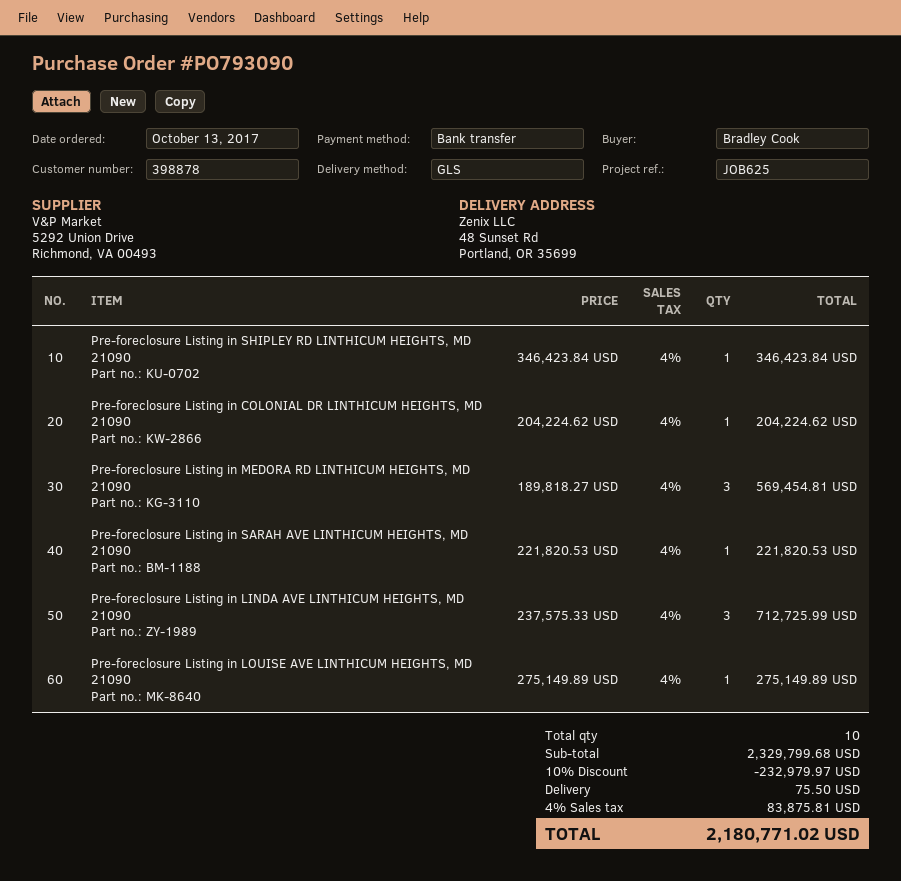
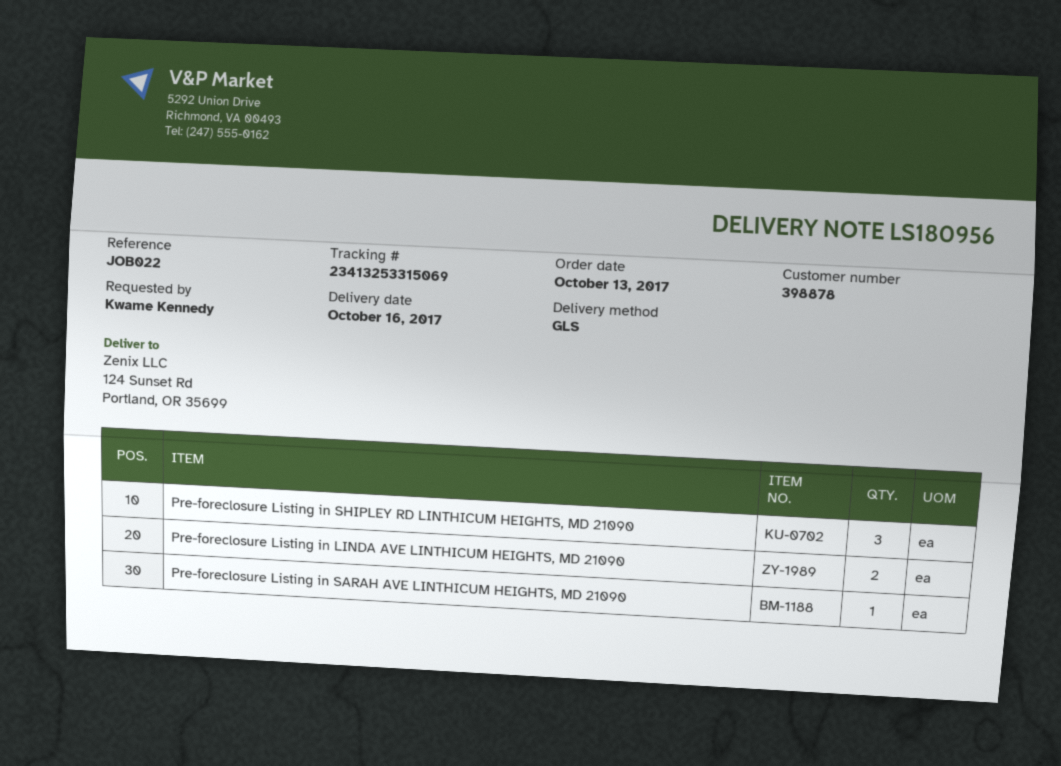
reference: JOB625 -> JOB022
ordered by: Bradley Cook -> Kwame Kennedy
ship to: 48 Sunset Rd, Portland, OR 35699 -> 124 Sunset Rd, Portland, OR 35699
Pre-foreclosure Listing in SHIPLEY RD LINTHICUM HEIGHTS, MD 21090: 1 -> 3
Pre-foreclosure Listing in COLONIAL DR LINTHICUM HEIGHTS, MD 21090: 1 -> none
Pre-foreclosure Listing in MEDORA RD LINTHICUM HEIGHTS, MD 21090: 3 -> none
Pre-foreclosure Listing in LINDA AVE LINTHICUM HEIGHTS, MD 21090: 3 -> 2
Pre-foreclosure Listing in LOUISE AVE LINTHICUM HEIGHTS, MD 21090: 1 -> none

